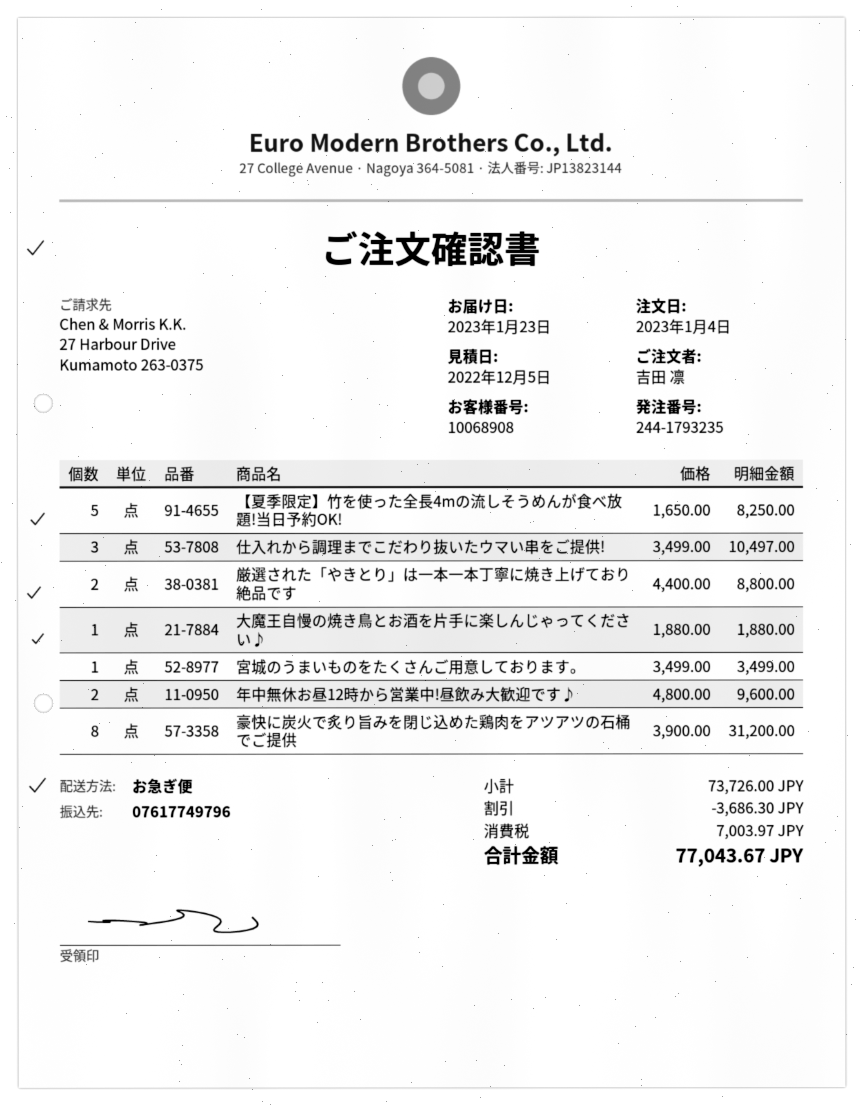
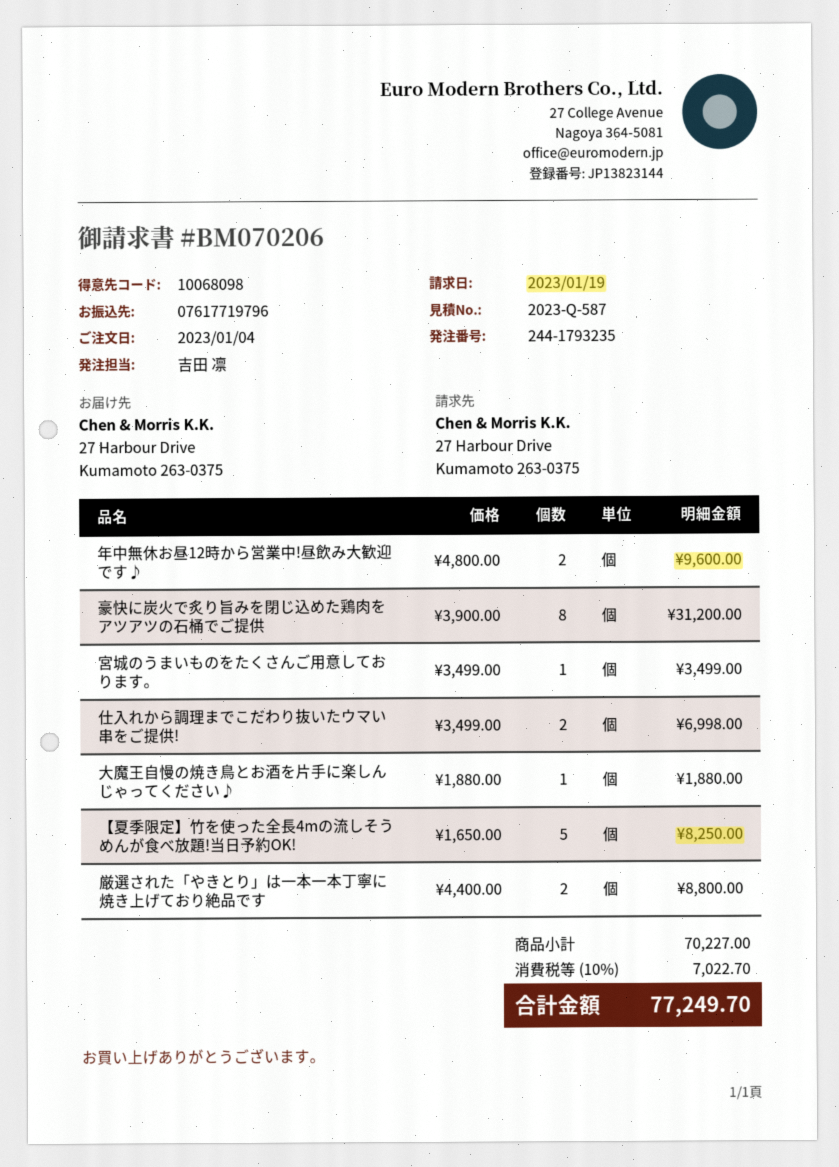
customer number: 10068908 -> 10068098
bank account: 07617749796 -> 07617719796
仕入れから調理までこだわり抜いたウマい串をご提供!: 3 x 3499.00 = 10497.00 -> 2 x 3499.00 = 6998.00
subtotal: 73726.00 -> 70227.00
discount: 3686.30 -> none
tax: 7003.97 -> 7022.70
total: 77043.67 -> 77249.70

